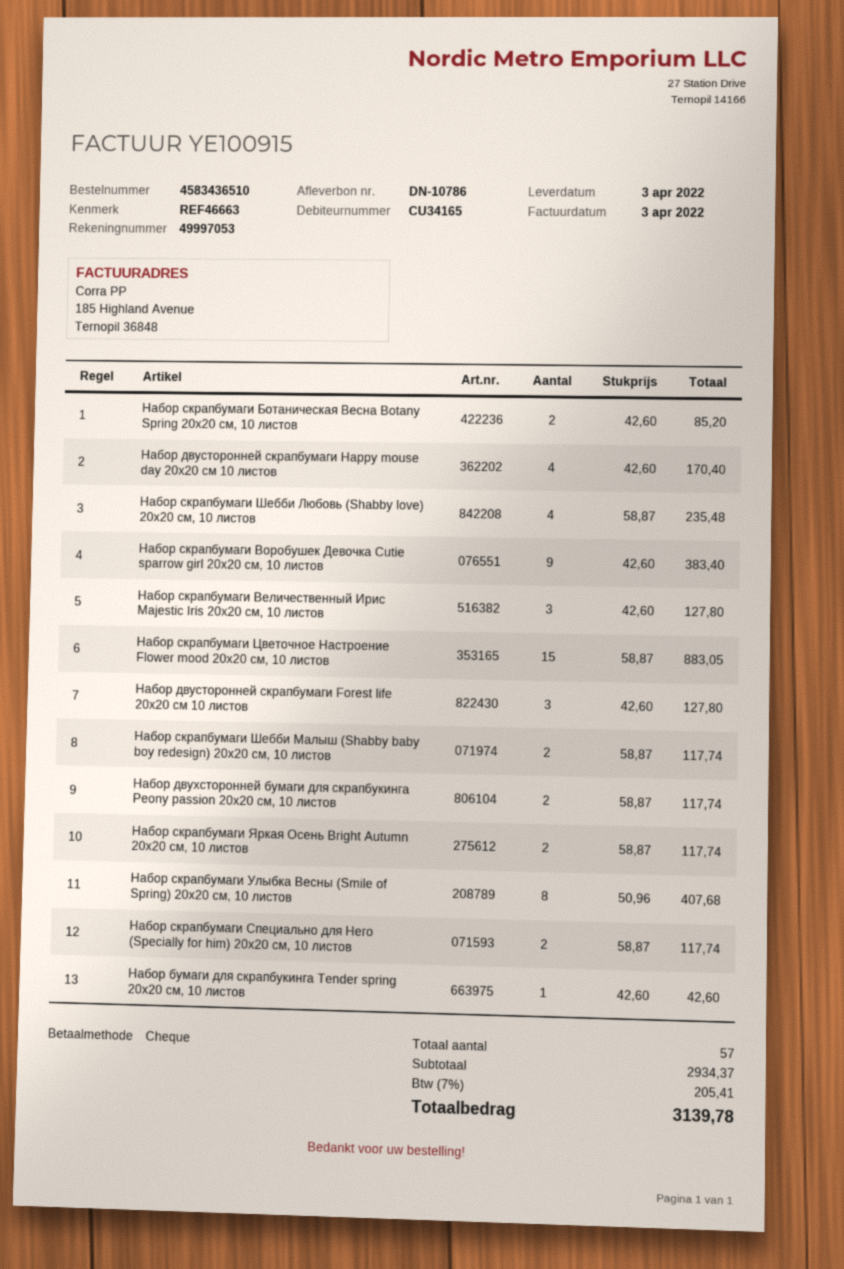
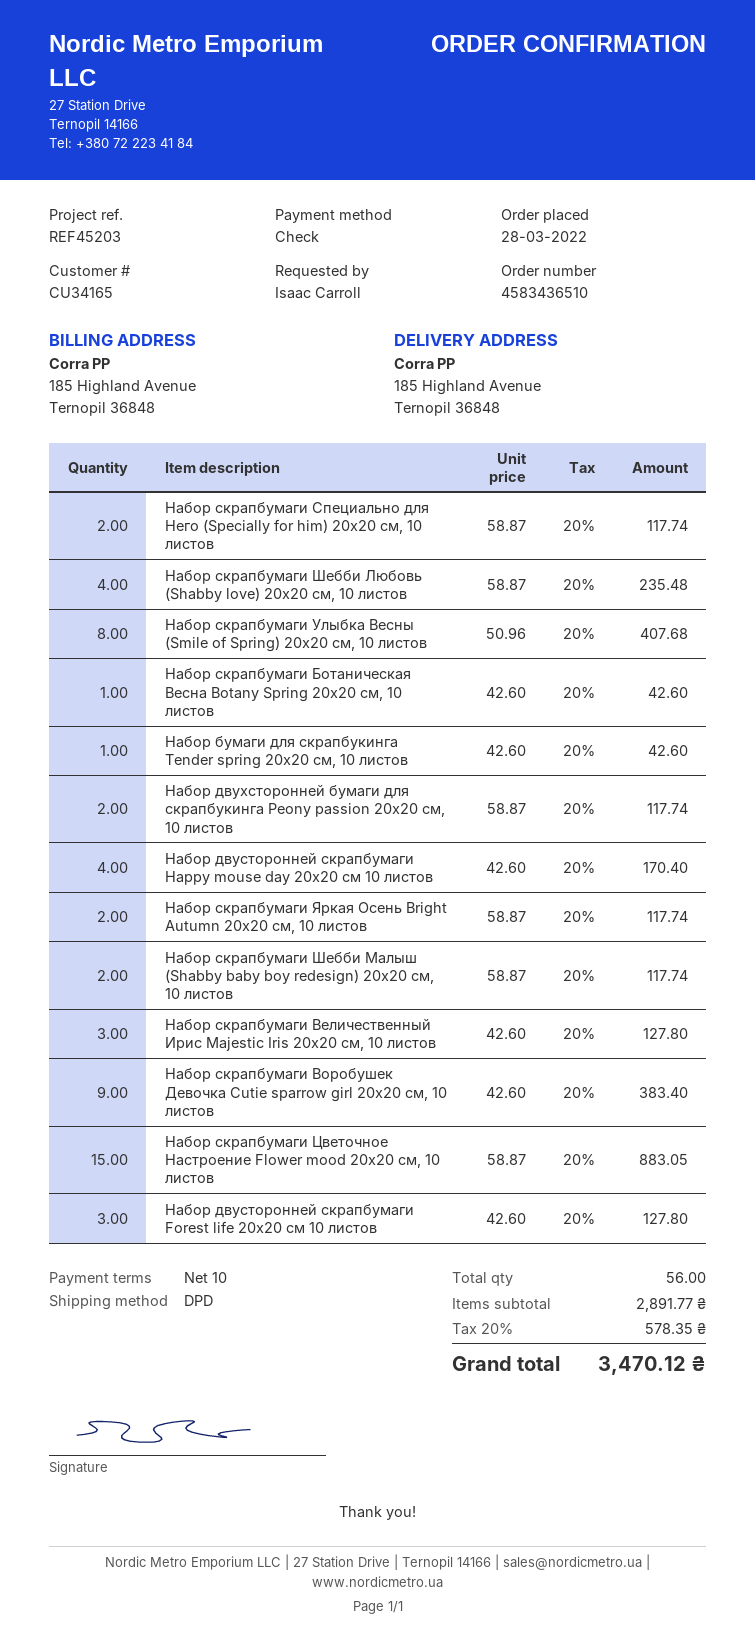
reference: REF46663 -> REF45203
Набор скрапбумаги Ботаническая Весна Botany Spring 20x20 см, 10 листов: 2 x 42.60 = 85.20 -> 1 x 42.60 = 42.60
total quantity: 57 -> 56
subtotal: 2934.37 -> 2891.77
tax: 7% = 205.41 -> 20% = 578.35
total: 3139.78 -> 3470.12

